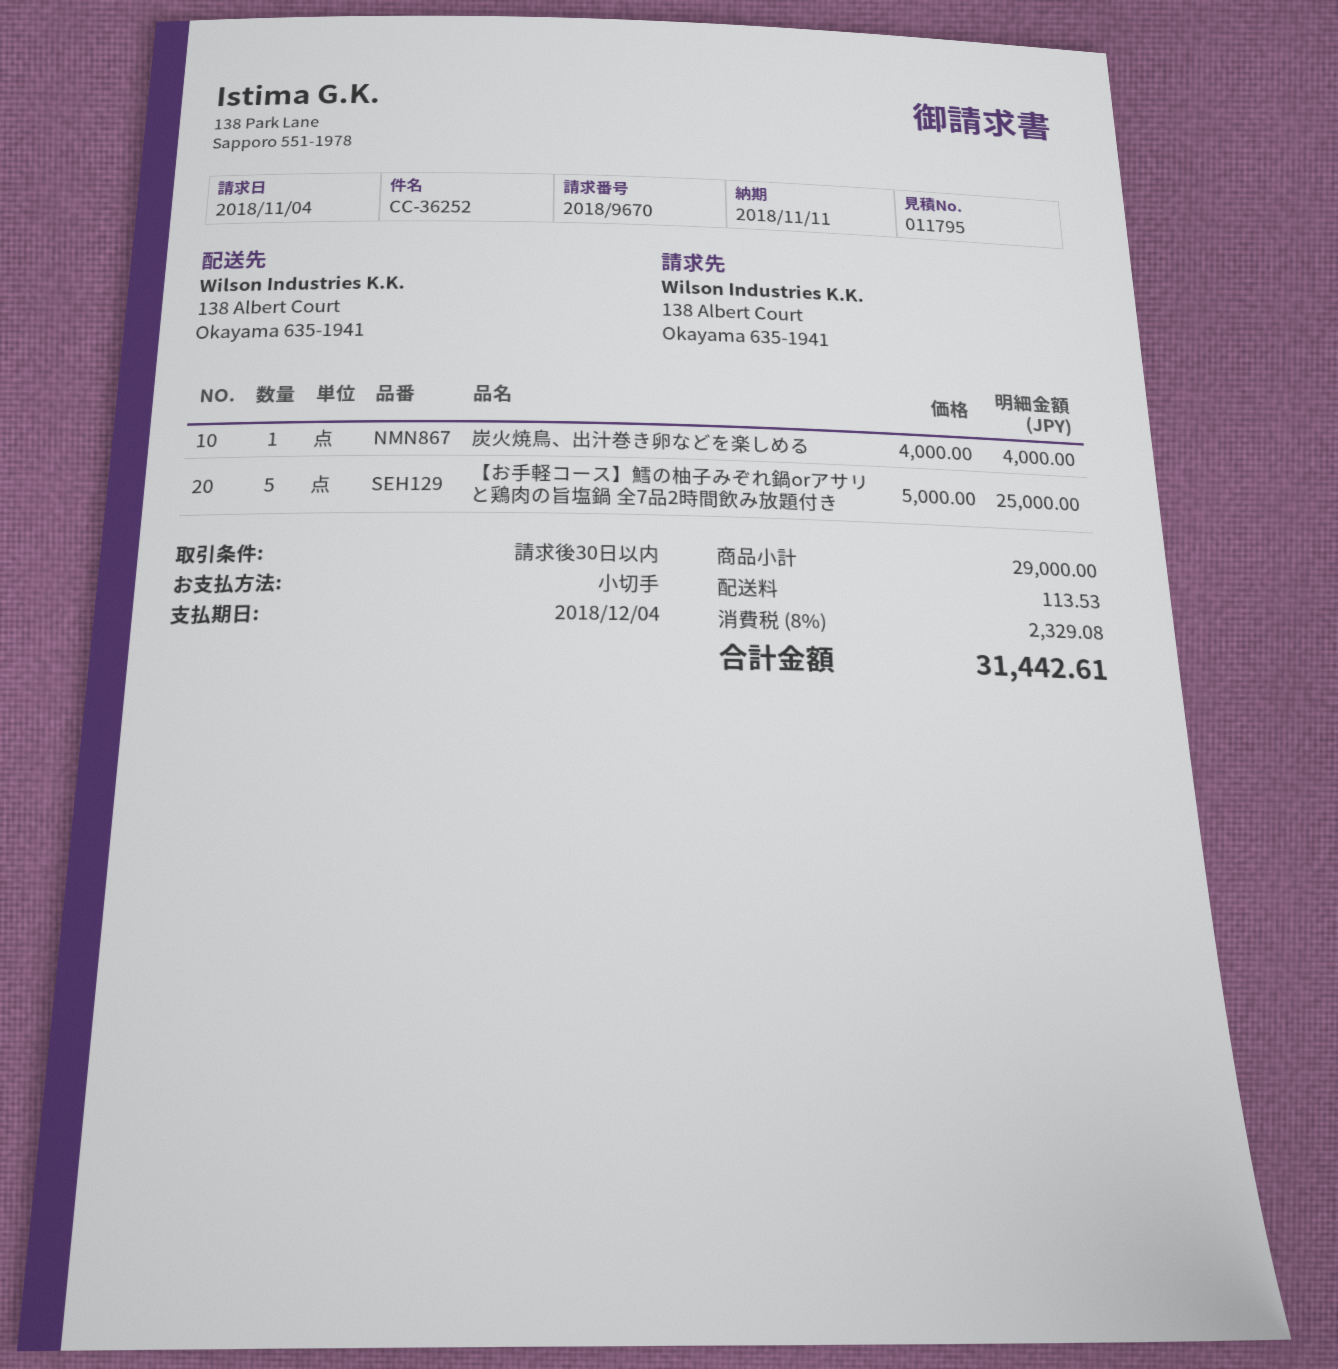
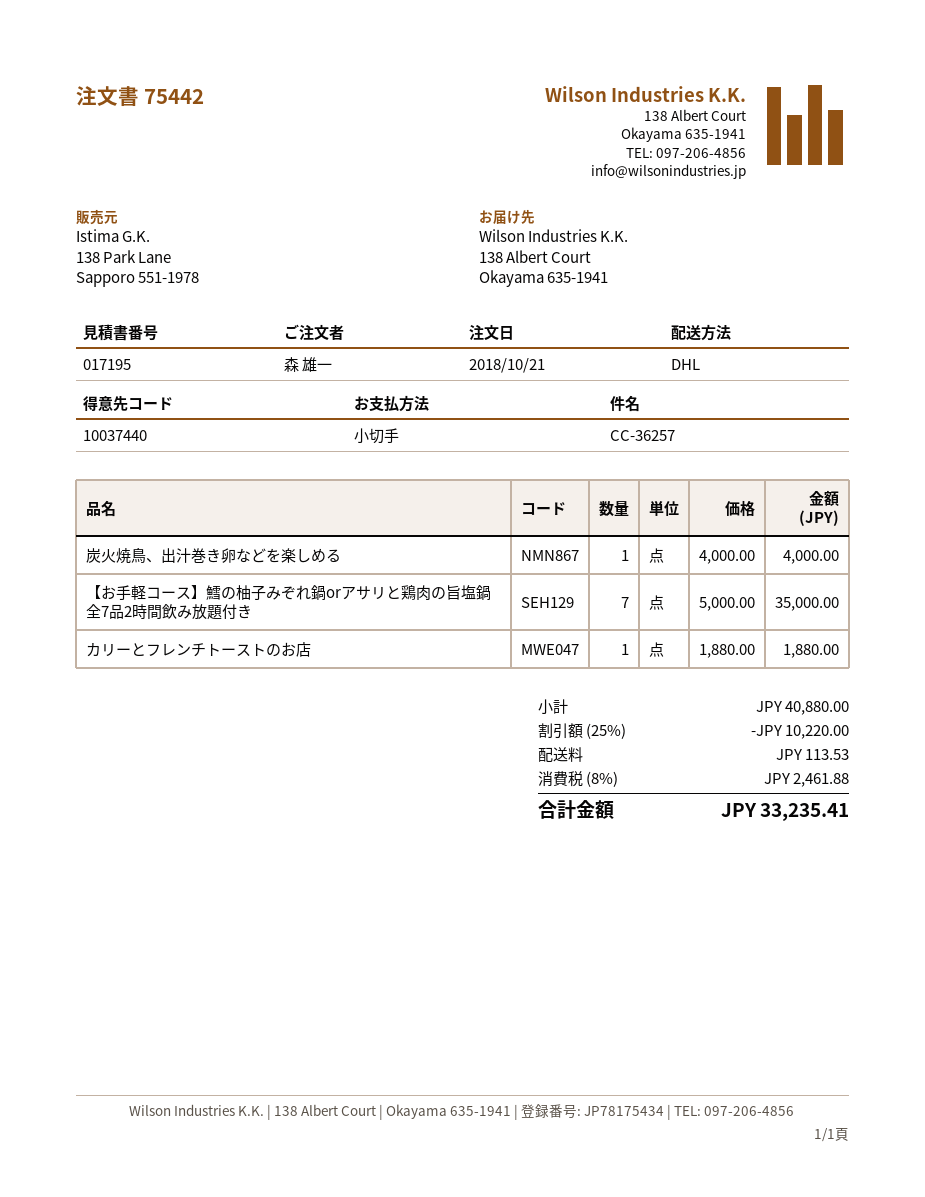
quote number: 011795 -> 017195
reference: CC-36252 -> CC-36257
【お手軽コース】鱈の柚子みぞれ鍋orアサリと鶏肉の旨塩鍋 全7品2時間飲み放題付き: 5 x 5000.00 = 25000.00 -> 7 x 5000.00 = 35000.00
カリーとフレンチトーストのお店: none -> 1 x 1880.00 = 1880.00
subtotal: 29000.00 -> 40880.00
discount: none -> 25% = 10220.00
tax: 8% = 2329.08 -> 8% = 2461.88
total: 31442.61 -> 33235.41

